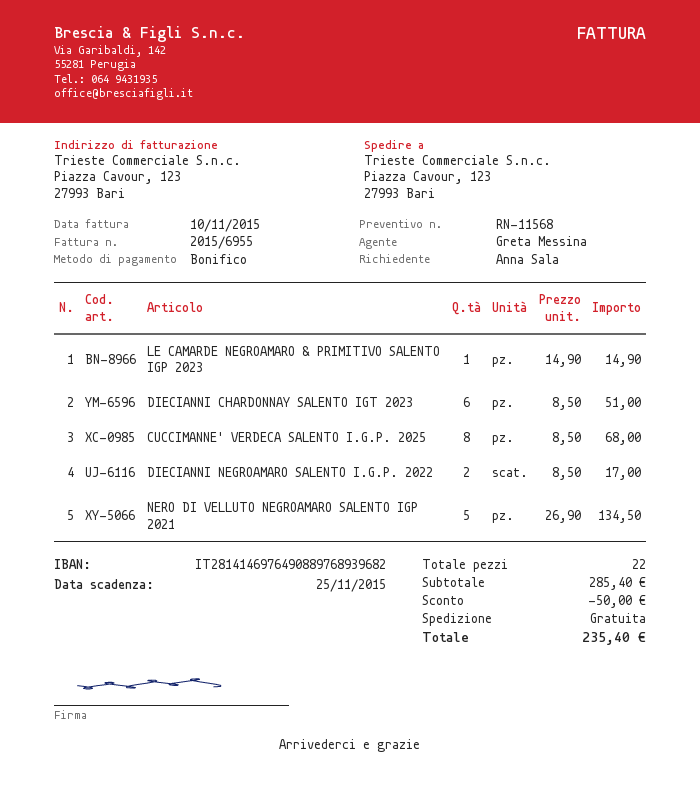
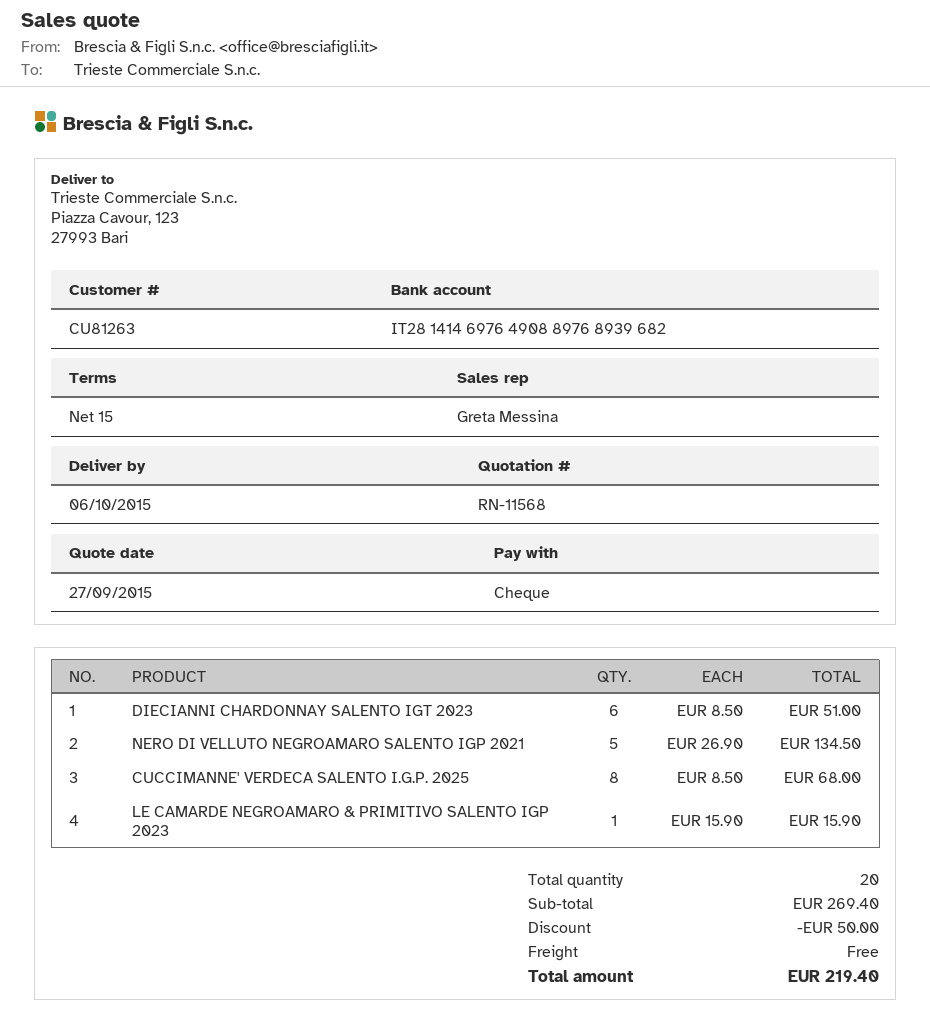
payment method: bank transfer -> cheque
LE CAMARDE NEGROAMARO & PRIMITIVO SALENTO IGP 2023: 1 x 14.90 = 14.90 -> 1 x 15.90 = 15.90
DIECIANNI NEGROAMARO SALENTO I.G.P. 2022: 2 x 8.50 = 17.00 -> none
total quantity: 22 -> 20
subtotal: 285.40 -> 269.40
total: 235.40 -> 219.40

